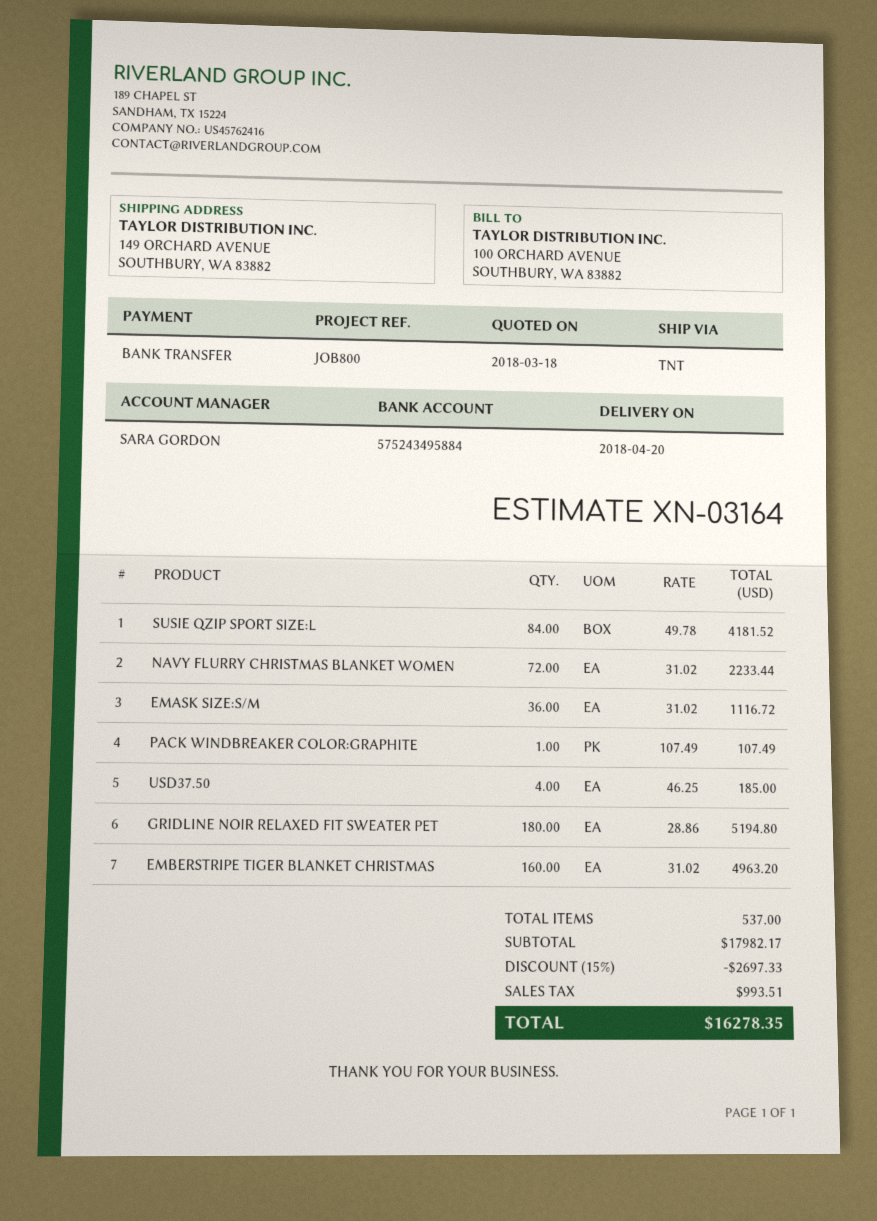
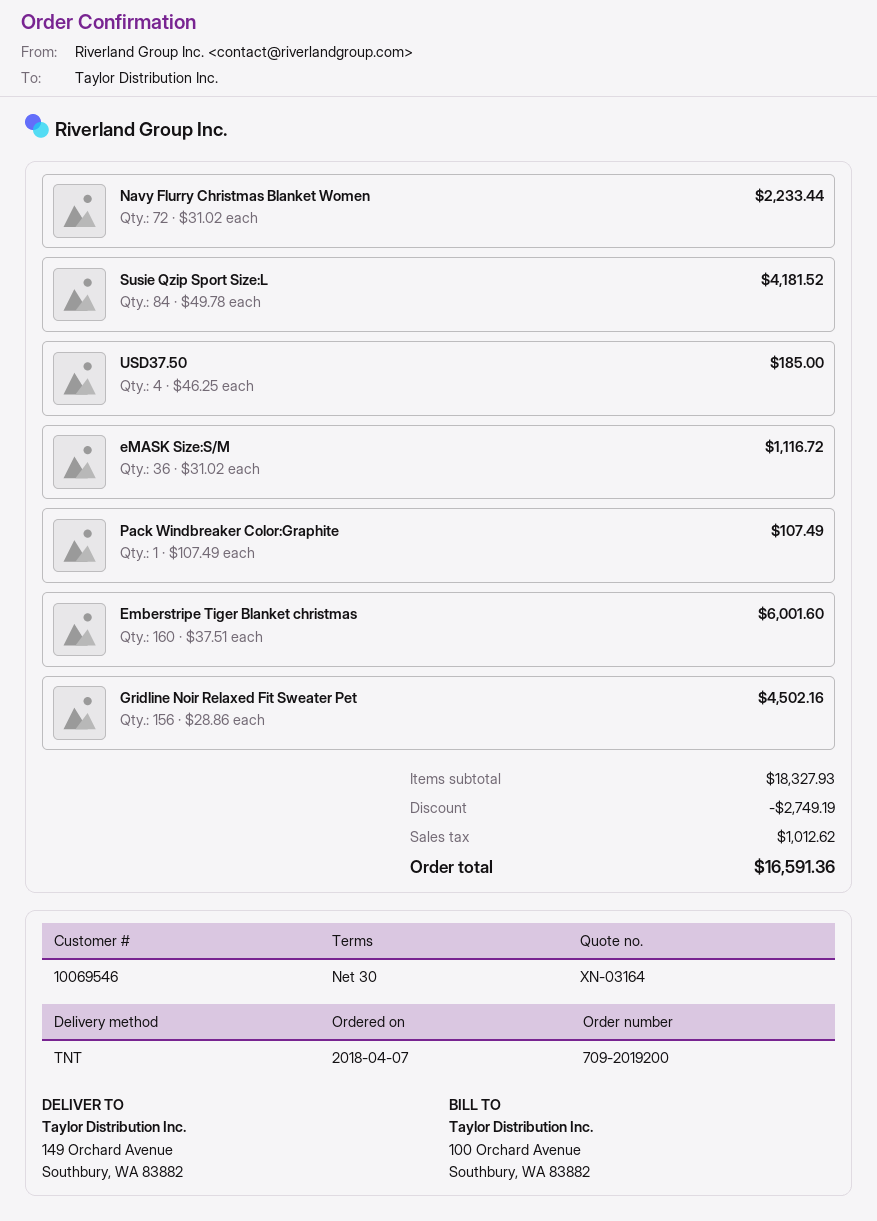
GRIDLINE NOIR RELAXED FIT SWEATER PET: 180 x 28.86 = 5194.80 -> 156 x 28.86 = 4502.16
EMBERSTRIPE TIGER BLANKET CHRISTMAS: 160 x 31.02 = 4963.20 -> 160 x 37.51 = 6001.60
subtotal: 17982.17 -> 18327.93
discount: 2697.33 -> 2749.19
tax: 993.51 -> 1012.62
total: 16278.35 -> 16591.36

